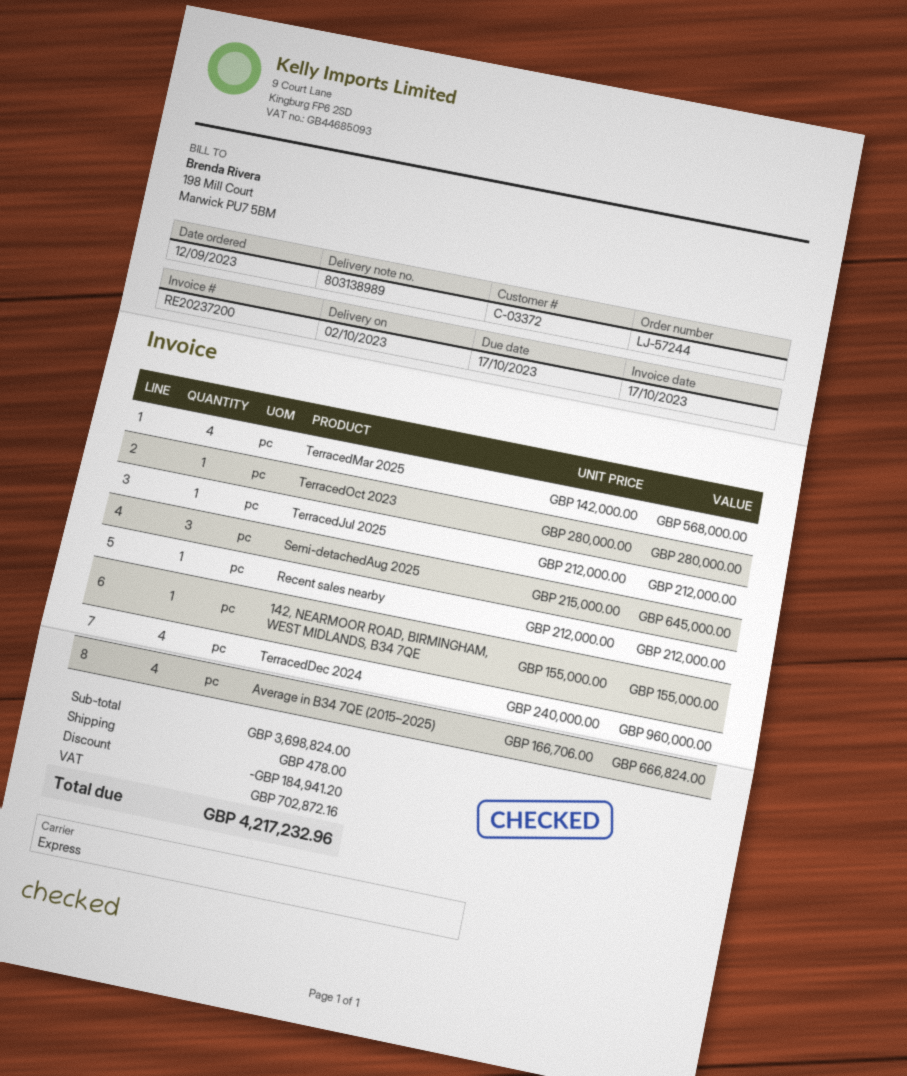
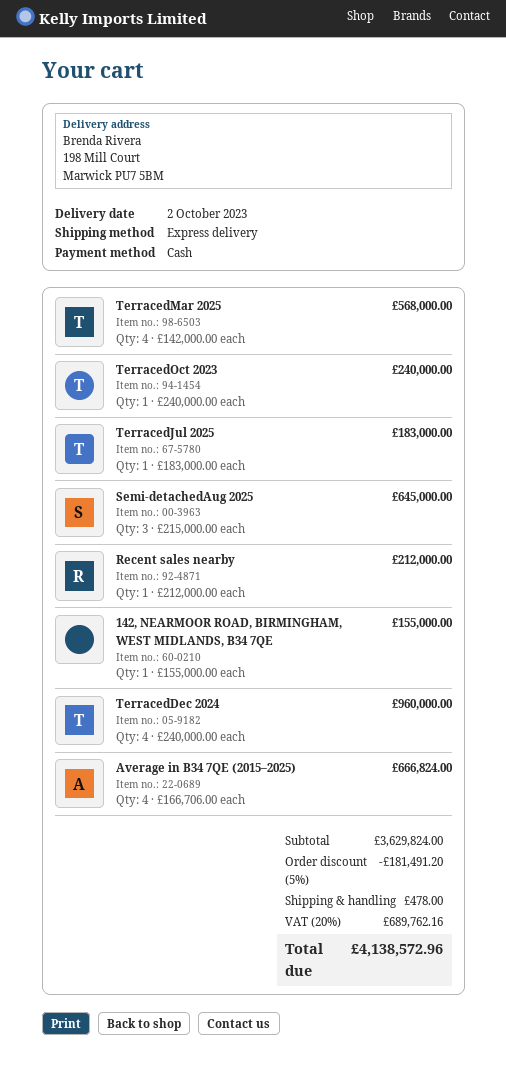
TerracedOct 2023: 1 x 280000.00 = 280000.00 -> 1 x 240000.00 = 240000.00
TerracedJul 2025: 1 x 212000.00 = 212000.00 -> 1 x 183000.00 = 183000.00
subtotal: 3698824.00 -> 3629824.00
discount: 184941.20 -> 181491.20
tax: 702872.16 -> 689762.16
total: 4217232.96 -> 4138572.96

